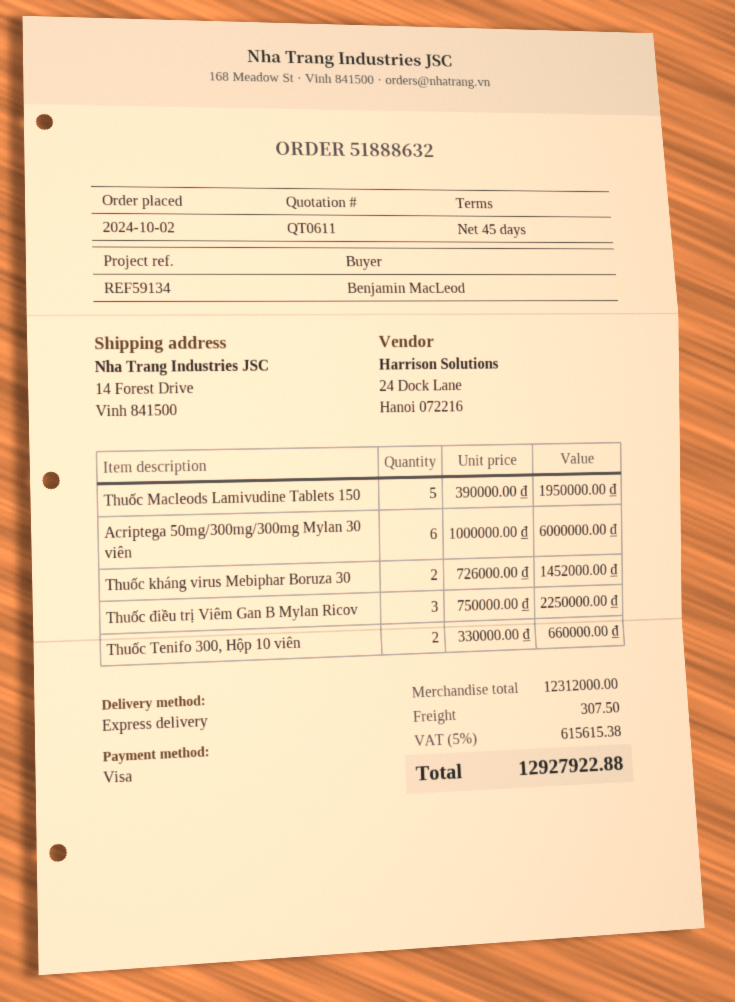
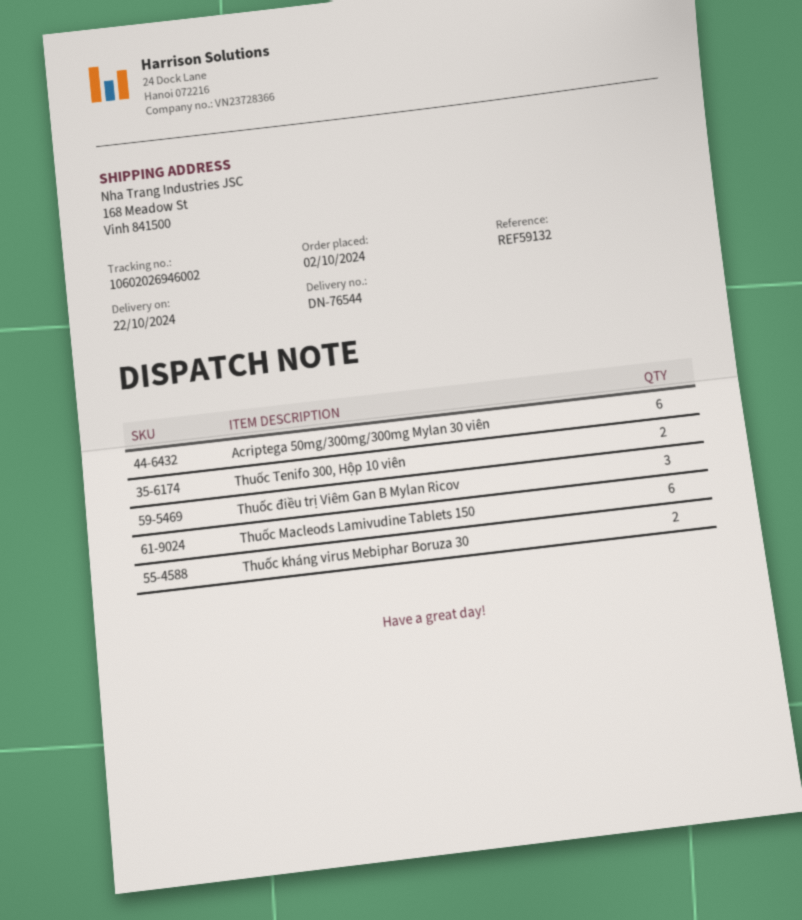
reference: REF59134 -> REF59132
ship to: 14 Forest Drive, Vinh 841500 -> 168 Meadow St, Vinh 841500
Thuốc Macleods Lamivudine Tablets 150: 5 -> 6

